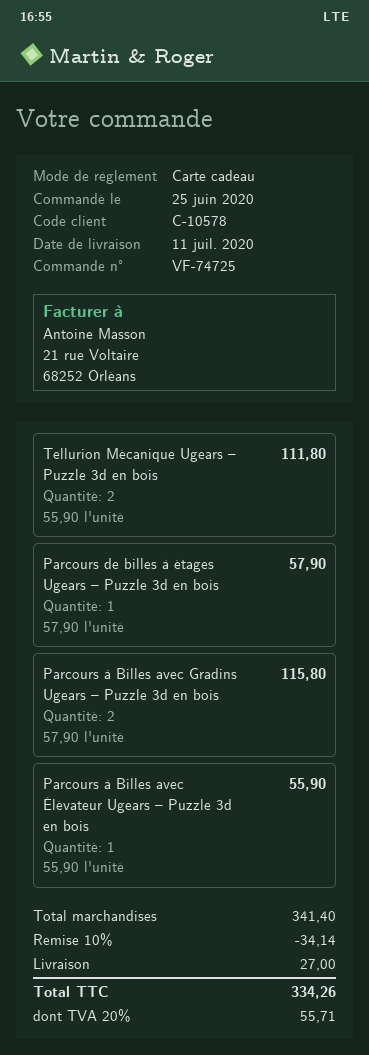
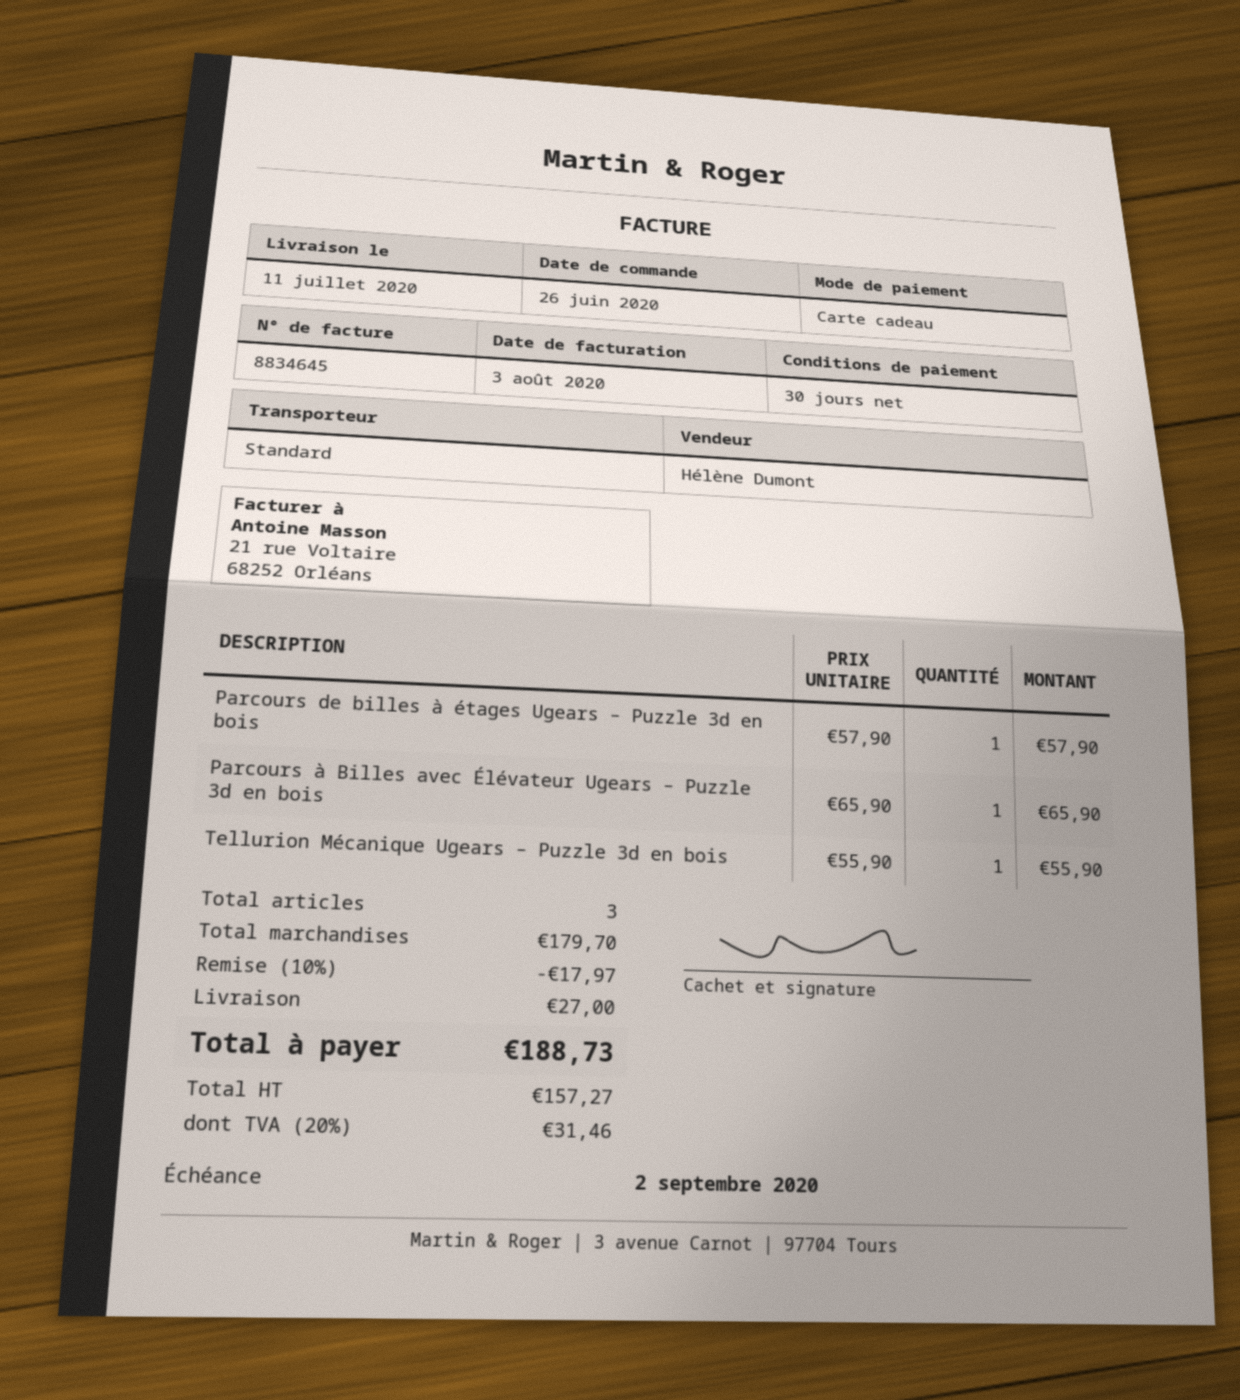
order date: 2020-06-25 -> 2020-06-26
Tellurion Mécanique Ugears – Puzzle 3d en bois: 2 x 55.90 = 111.80 -> 1 x 55.90 = 55.90
Parcours à Billes avec Gradins Ugears – Puzzle 3d en bois: 2 x 57.90 = 115.80 -> none
Parcours à Billes avec Élévateur Ugears – Puzzle 3d en bois: 1 x 55.90 = 55.90 -> 1 x 65.90 = 65.90
subtotal: 341.40 -> 179.70
discount: 10% = 34.14 -> 10% = 17.97
tax: 20% = 55.71 -> 20% = 31.46
total: 334.26 -> 188.73

